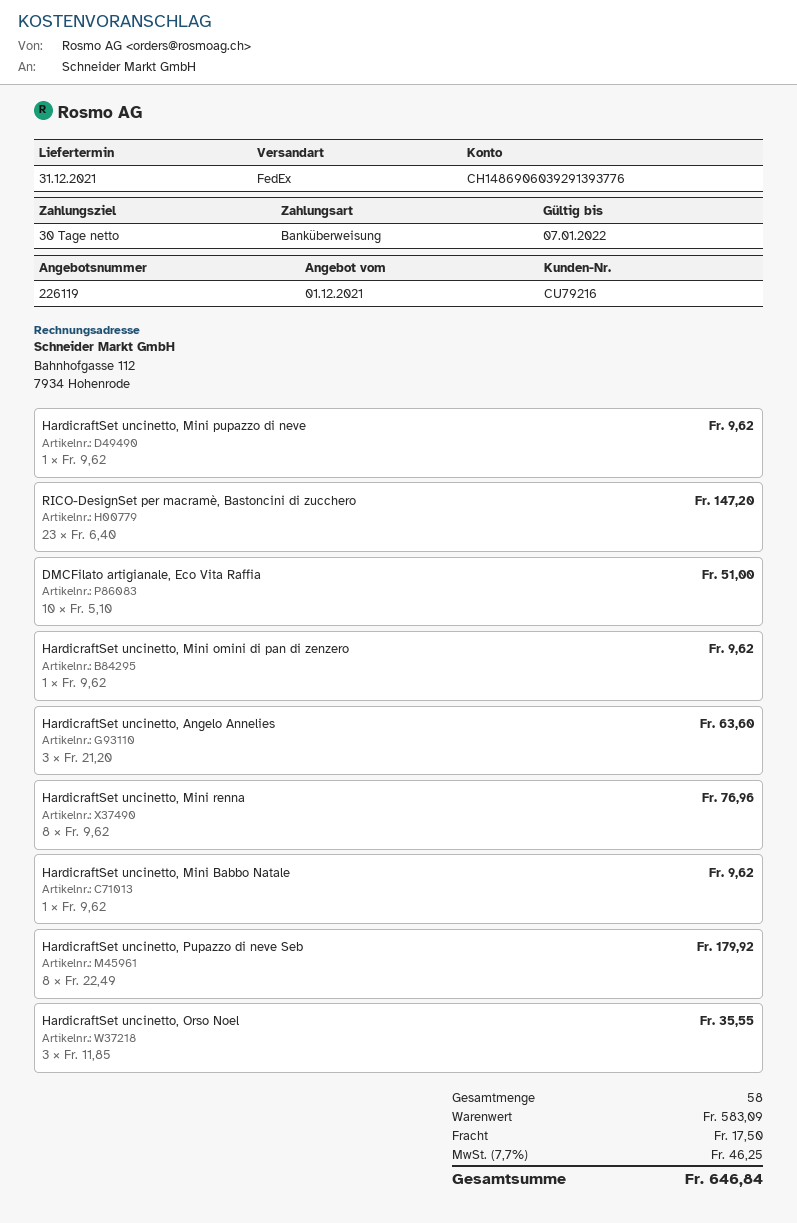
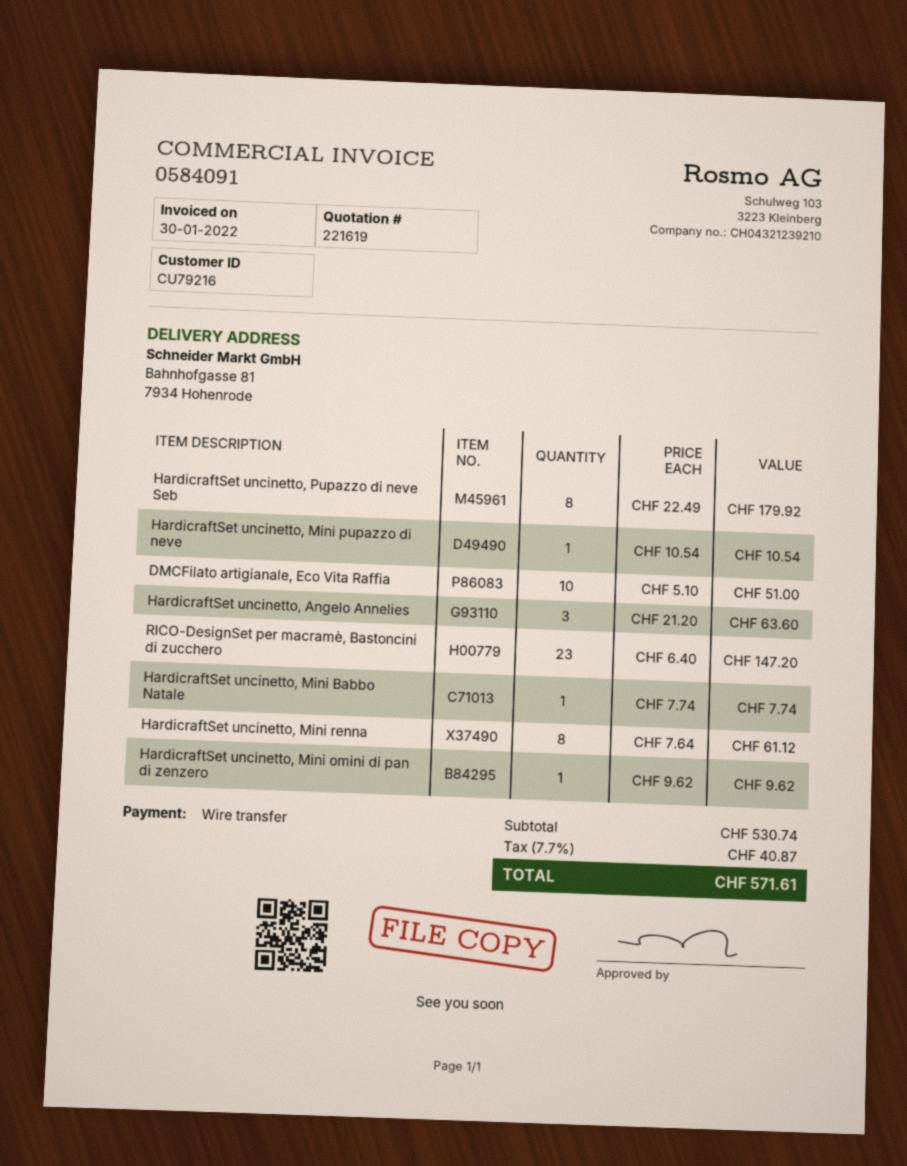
quote number: 226119 -> 221619
HardicraftSet uncinetto, Mini pupazzo di neve: 1 x 9.62 = 9.62 -> 1 x 10.54 = 10.54
HardicraftSet uncinetto, Mini renna: 8 x 9.62 = 76.96 -> 8 x 7.64 = 61.12
HardicraftSet uncinetto, Mini Babbo Natale: 1 x 9.62 = 9.62 -> 1 x 7.74 = 7.74
HardicraftSet uncinetto, Orso Noel: 3 x 11.85 = 35.55 -> none
subtotal: 583.09 -> 530.74
shipping: 17.50 -> none
tax: 7.7% = 46.25 -> 7.7% = 40.87
total: 646.84 -> 571.61

